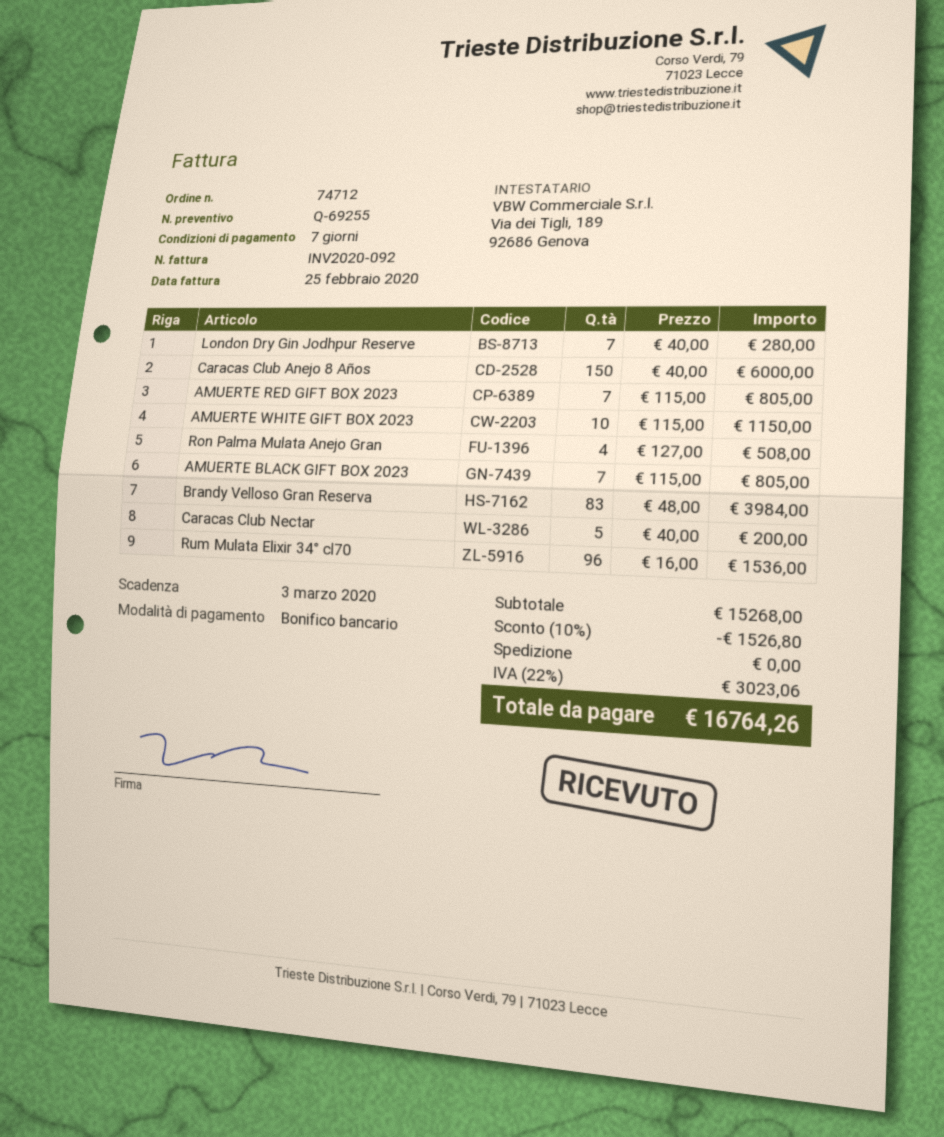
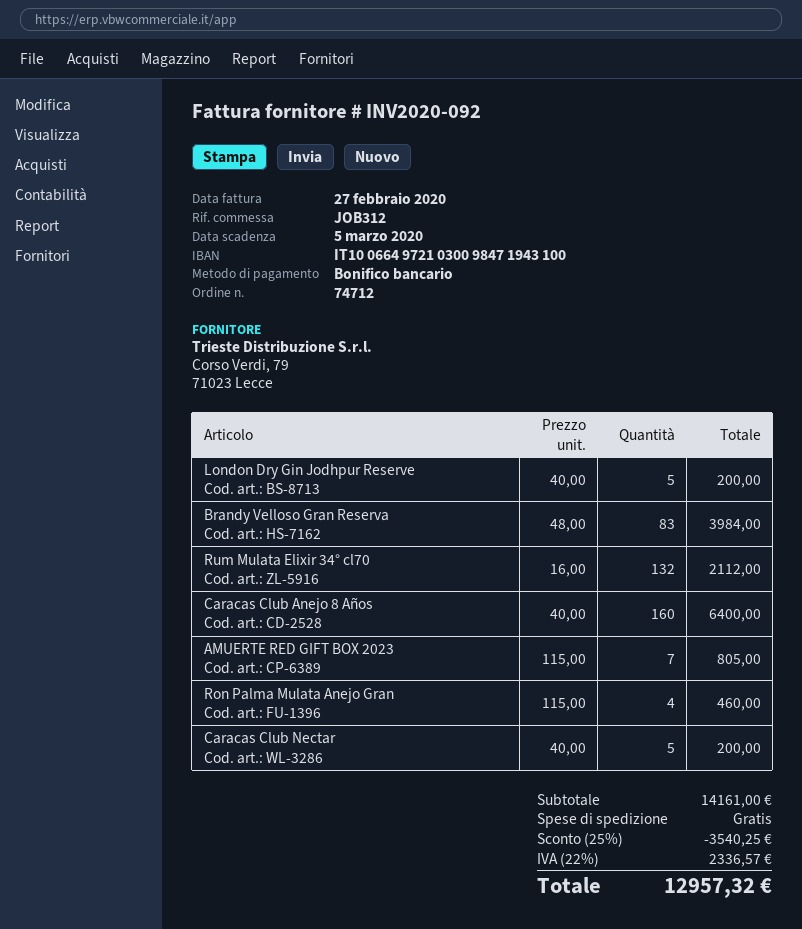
invoice date: 2020-02-25 -> 2020-02-27
due date: 2020-03-03 -> 2020-03-05
London Dry Gin Jodhpur Reserve: 7 x 40.00 = 280.00 -> 5 x 40.00 = 200.00
Caracas Club Anejo 8 Años: 150 x 40.00 = 6000.00 -> 160 x 40.00 = 6400.00
AMUERTE WHITE GIFT BOX 2023: 10 x 115.00 = 1150.00 -> none
Ron Palma Mulata Anejo Gran: 4 x 127.00 = 508.00 -> 4 x 115.00 = 460.00
AMUERTE BLACK GIFT BOX 2023: 7 x 115.00 = 805.00 -> none
Rum Mulata Elixir 34° cl70: 96 x 16.00 = 1536.00 -> 132 x 16.00 = 2112.00
subtotal: 15268.00 -> 14161.00
discount: 10% = 1526.80 -> 25% = 3540.25
tax: 22% = 3023.06 -> 22% = 2336.57
total: 16764.26 -> 12957.32

